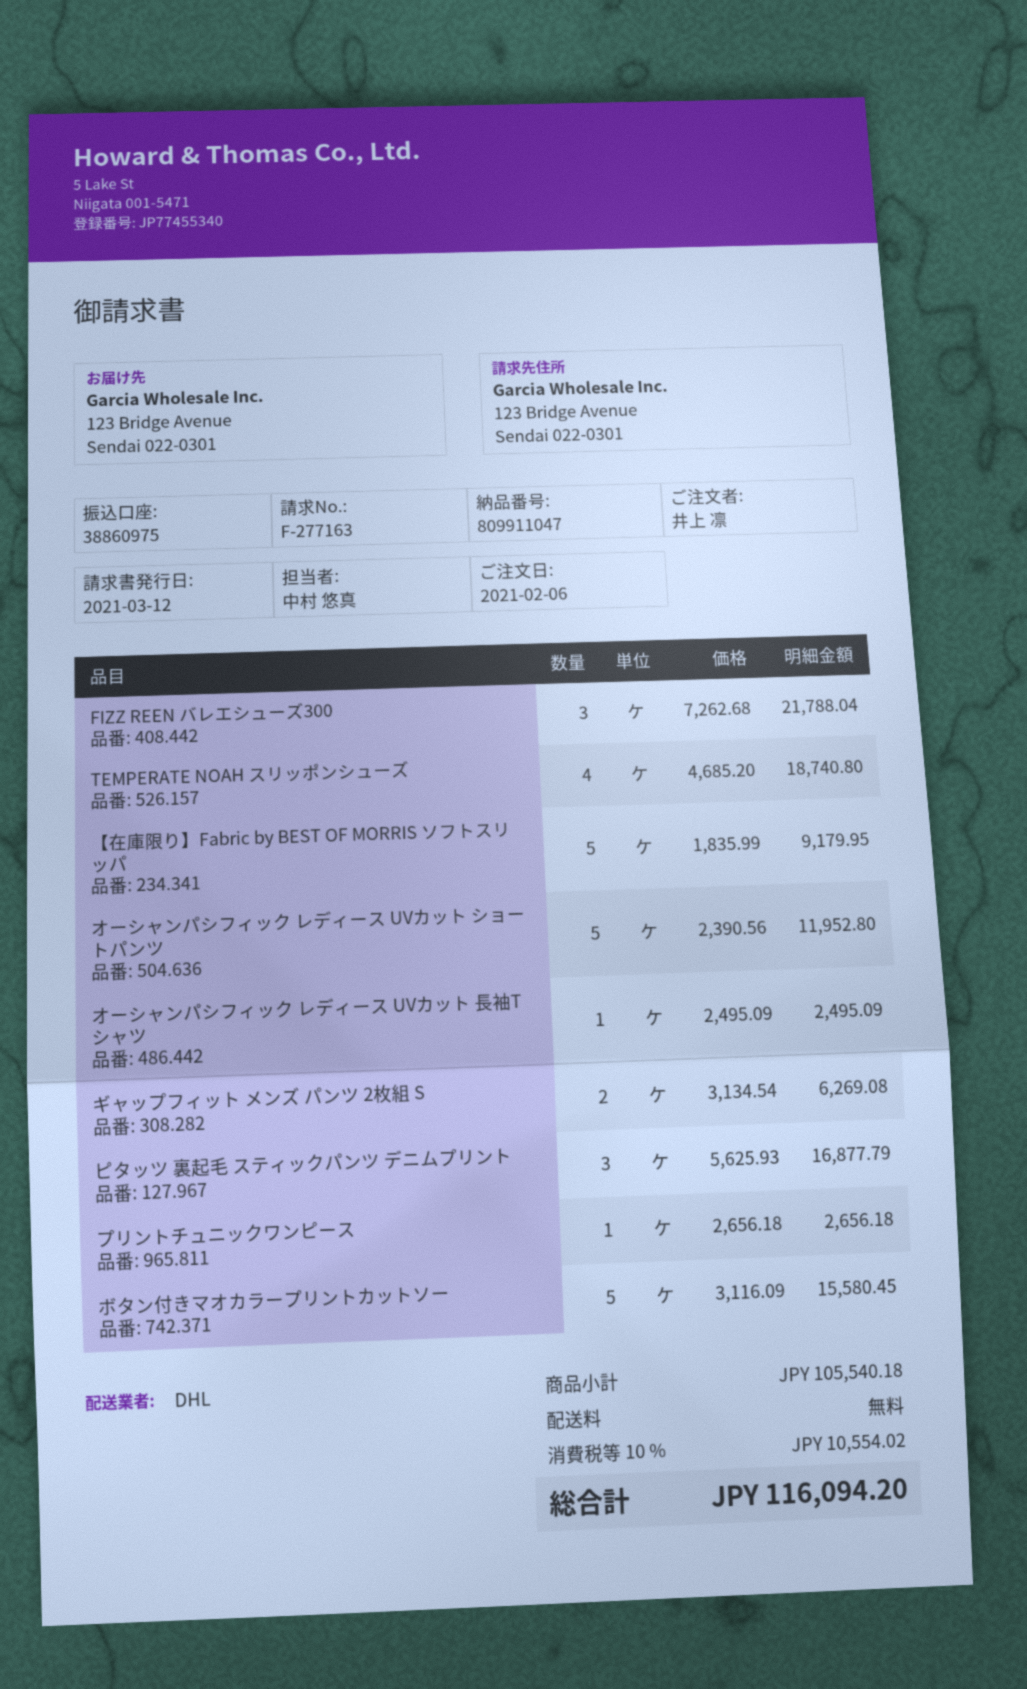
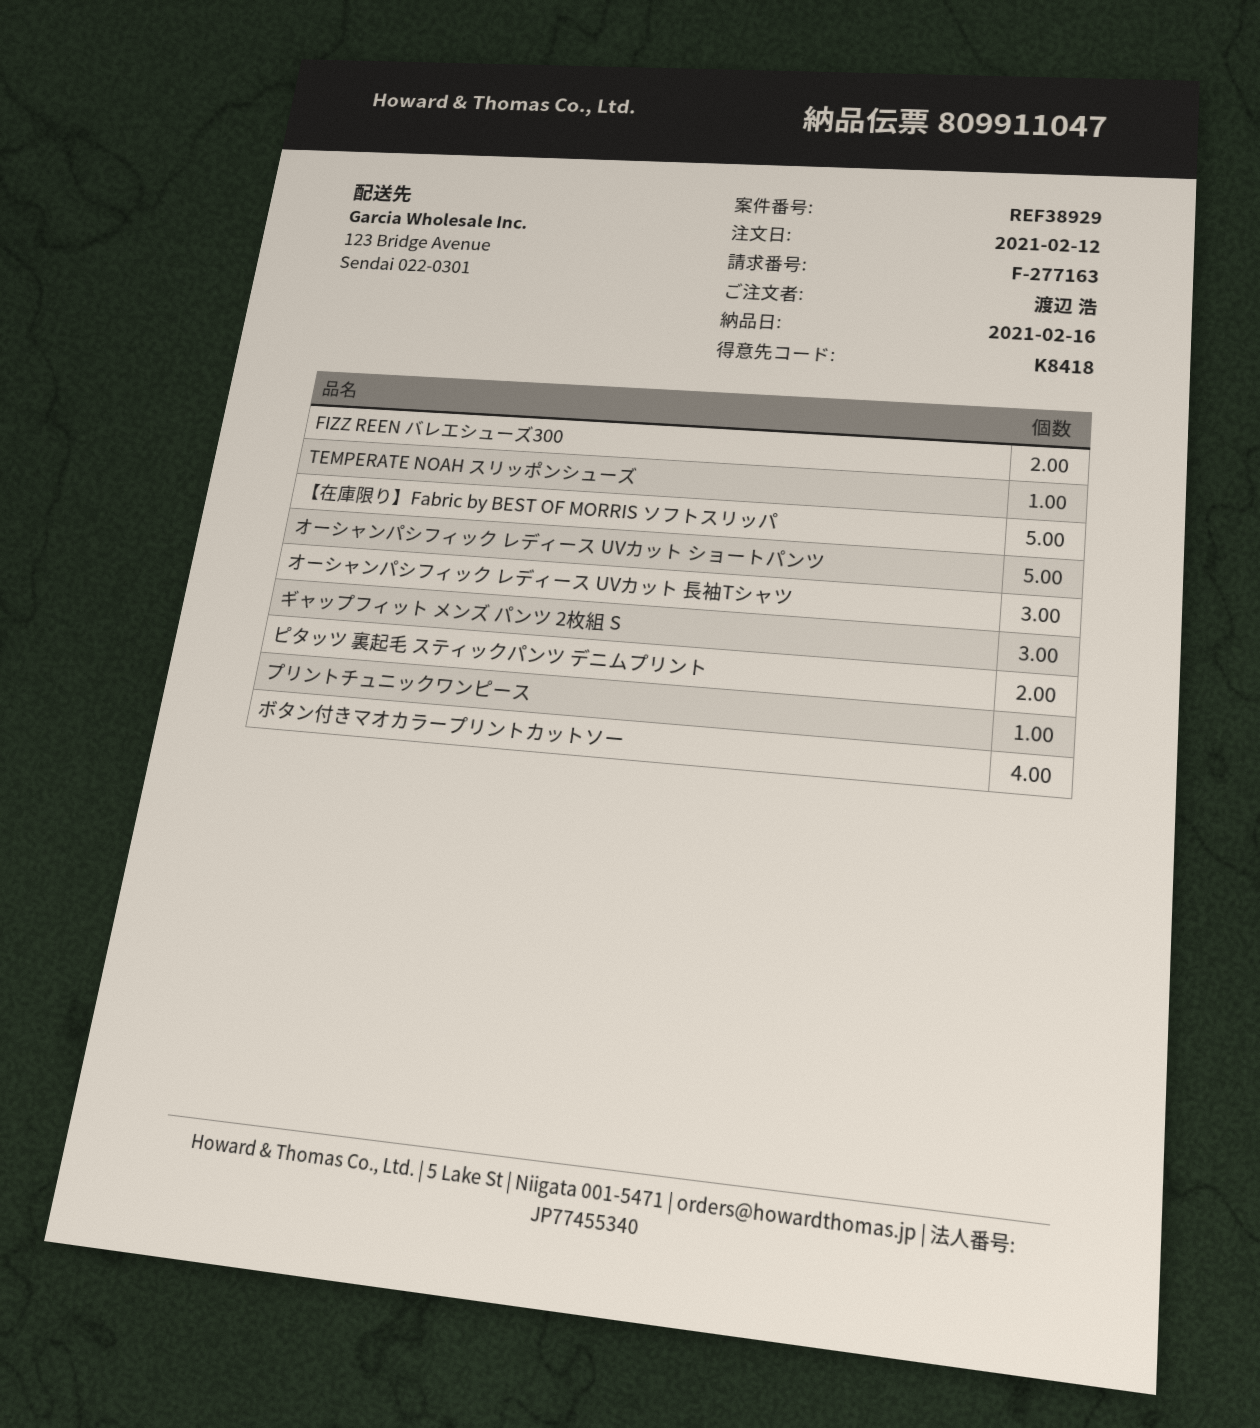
order date: 2021-02-06 -> 2021-02-12
ordered by: 井上 凛 -> 渡辺 浩
FIZZ REEN バレエシューズ300: 3 -> 2
TEMPERATE NOAH スリッポンシューズ: 4 -> 1
オーシャンパシフィック レディース UVカット 長袖Tシャツ: 1 -> 3
ギャップフィット メンズ パンツ 2枚組 S: 2 -> 3
ピタッツ 裏起毛 スティックパンツ デニムプリント: 3 -> 2
ボタン付きマオカラープリントカットソー: 5 -> 4

